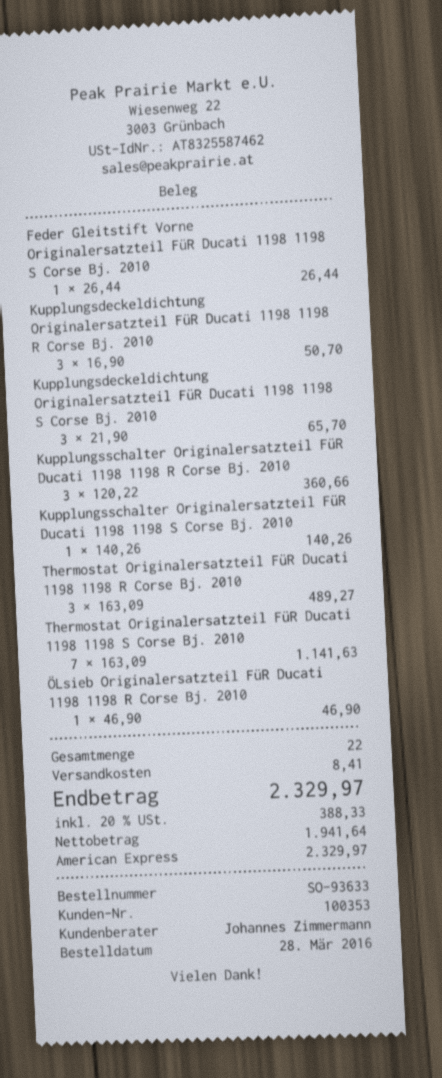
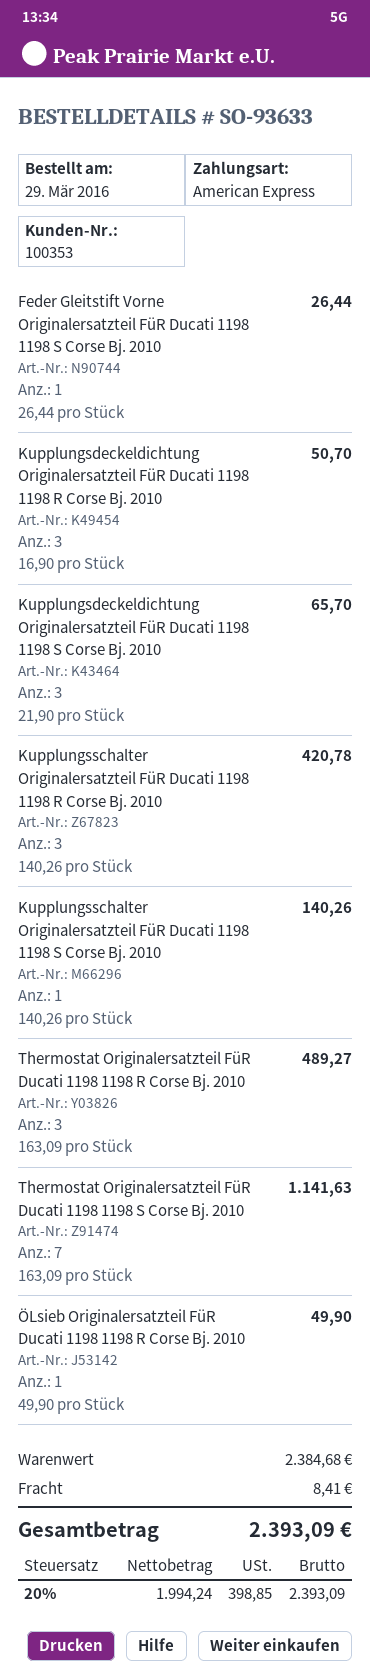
order date: 2016-03-28 -> 2016-03-29
Kupplungsschalter Originalersatzteil FüR Ducati 1198 1198 R Corse Bj. 2010: 3 x 120.22 = 360.66 -> 3 x 140.26 = 420.78
ÖLsieb Originalersatzteil FüR Ducati 1198 1198 R Corse Bj. 2010: 1 x 46.90 = 46.90 -> 1 x 49.90 = 49.90
net: 1941.64 -> 1994.24
tax: 20% = 388.33 -> 20% = 398.85
total: 2329.97 -> 2393.09

